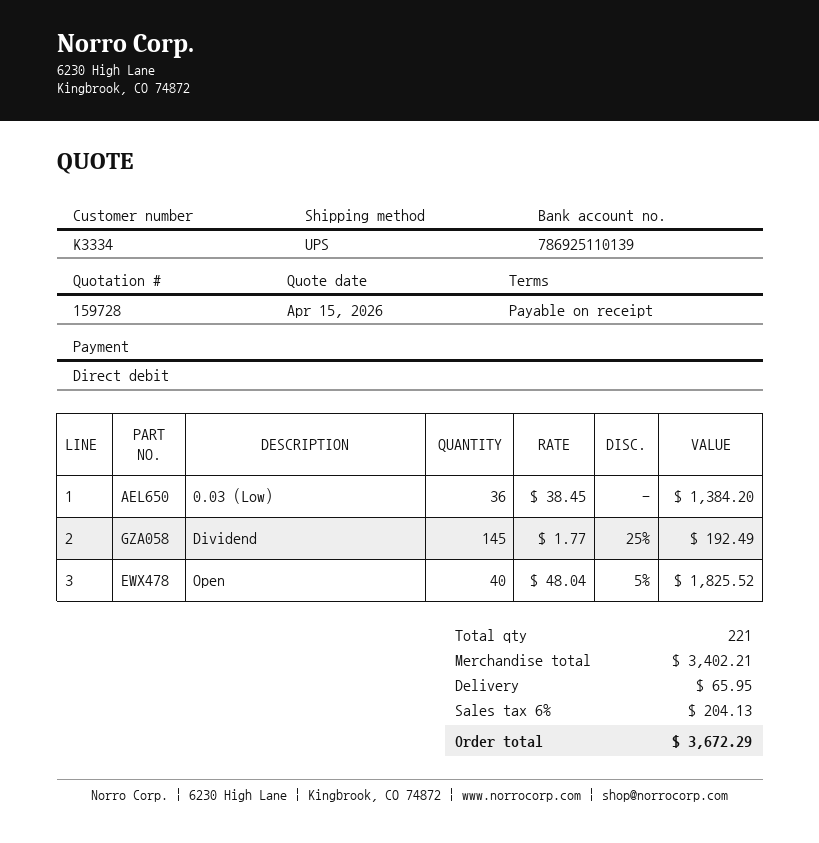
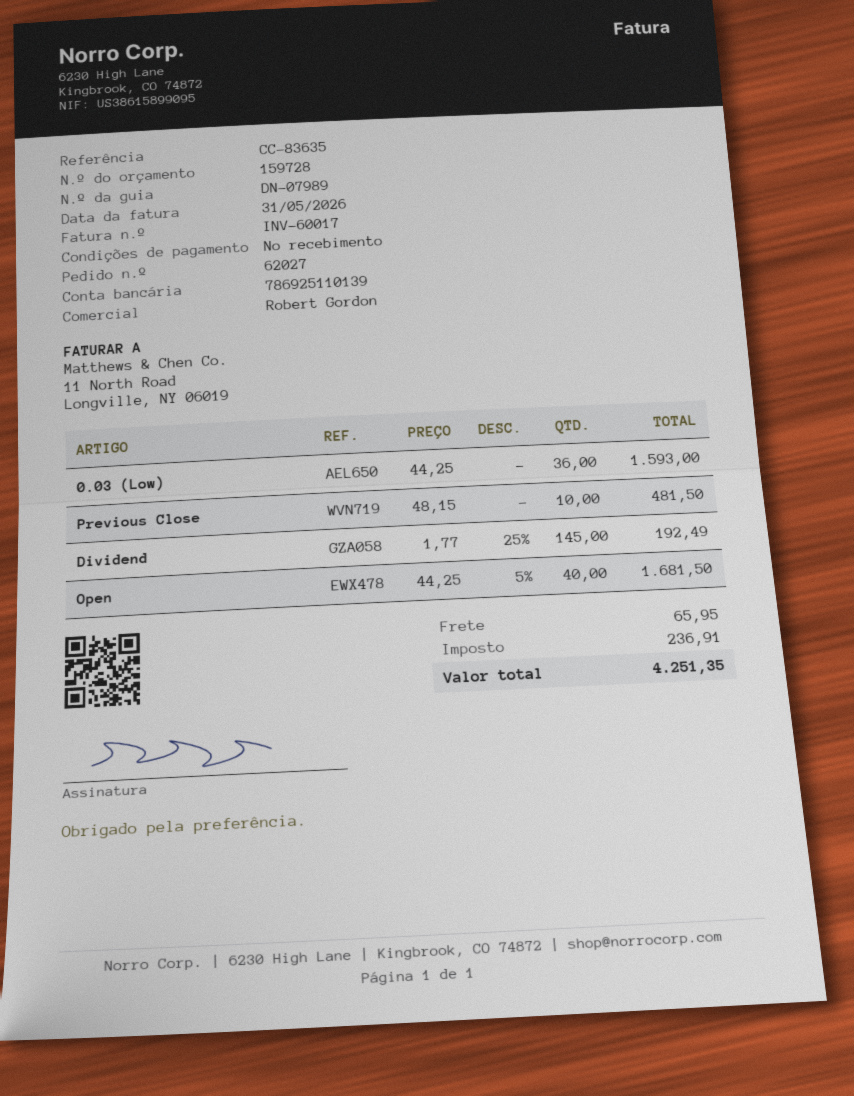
0.03 (Low): 36 x 38.45 = 1384.20 -> 36 x 44.25 = 1593.00
Open: 40 x 48.04 - 5% = 1825.52 -> 40 x 44.25 - 5% = 1681.50
Previous Close: none -> 10 x 48.15 = 481.50
tax: 204.13 -> 236.91
total: 3672.29 -> 4251.35

